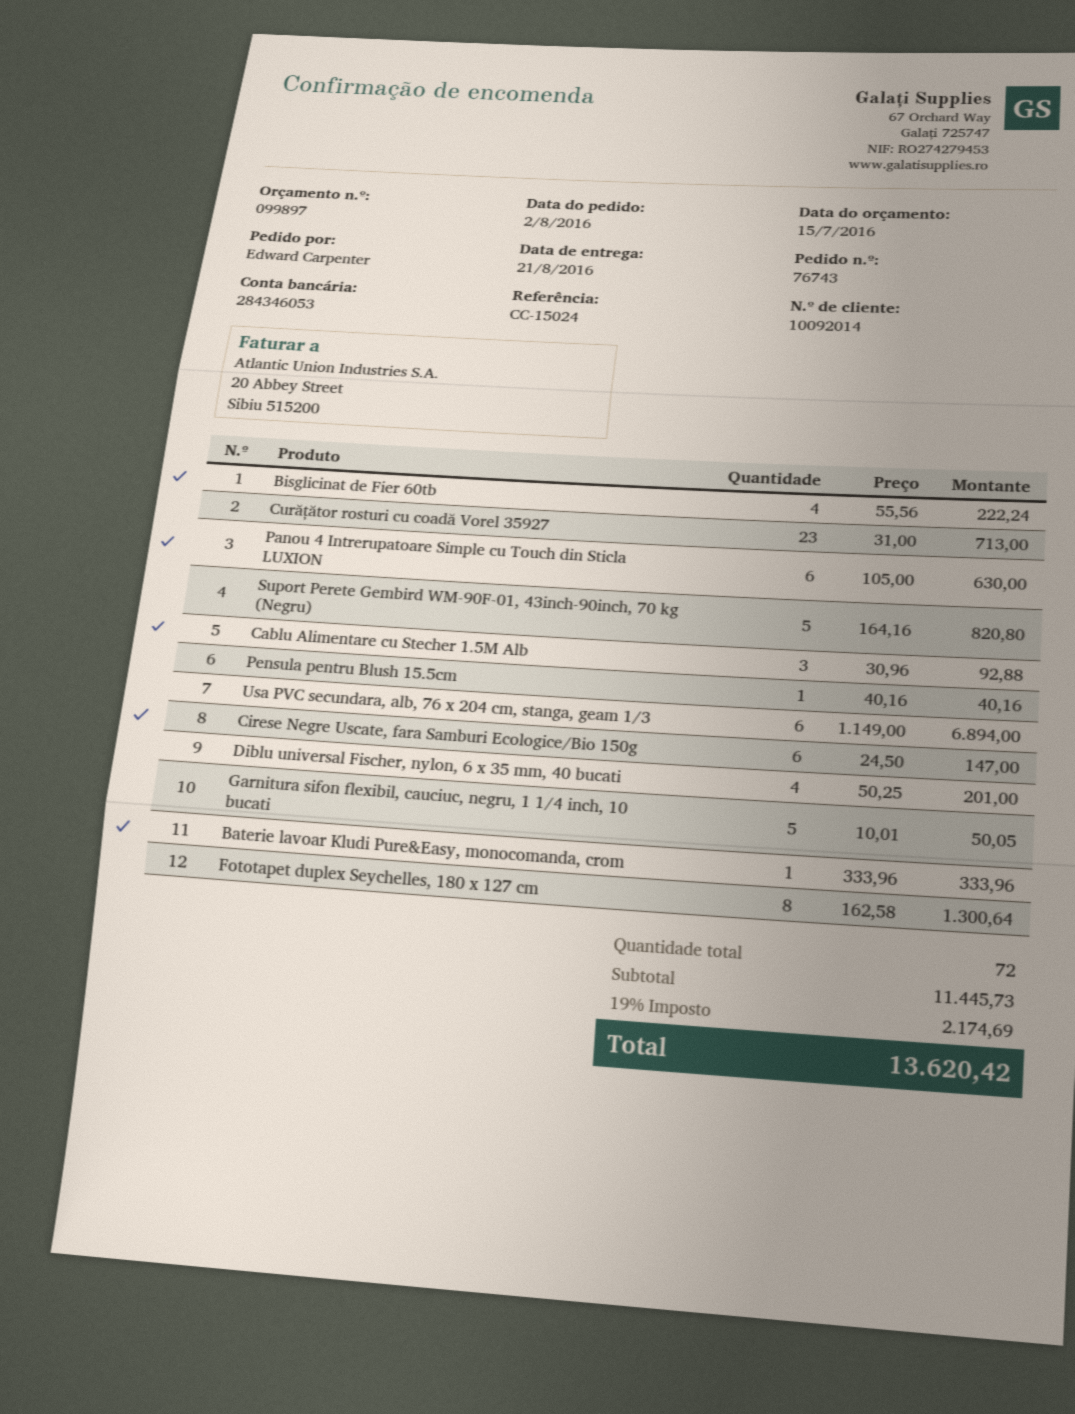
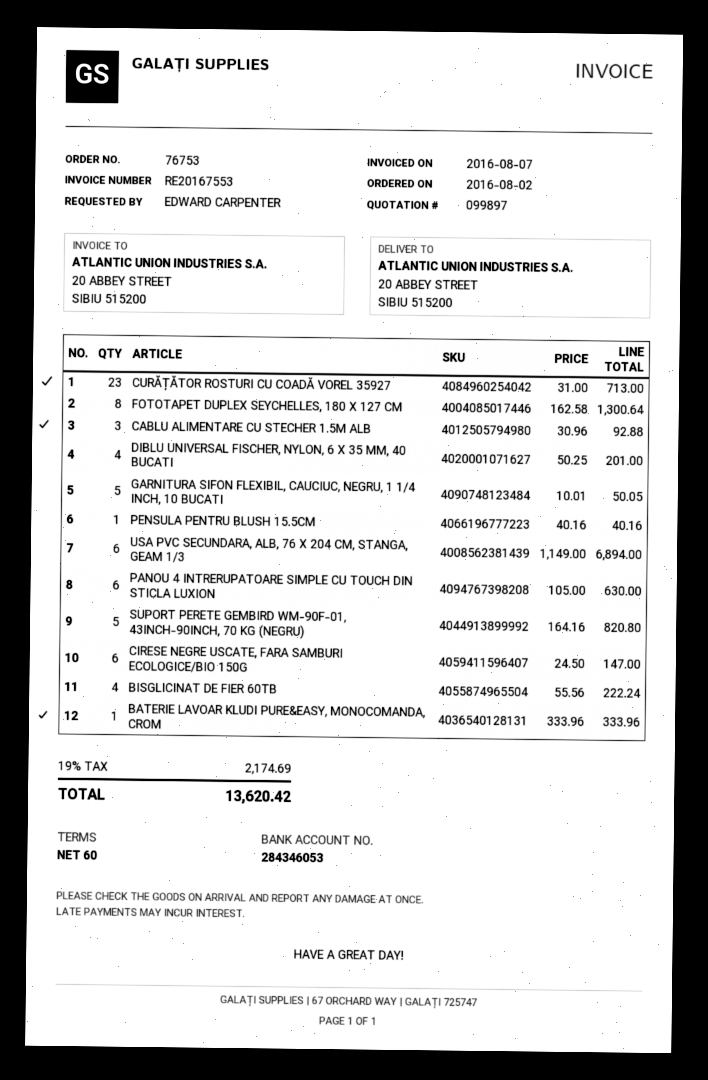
order number: 76743 -> 76753

